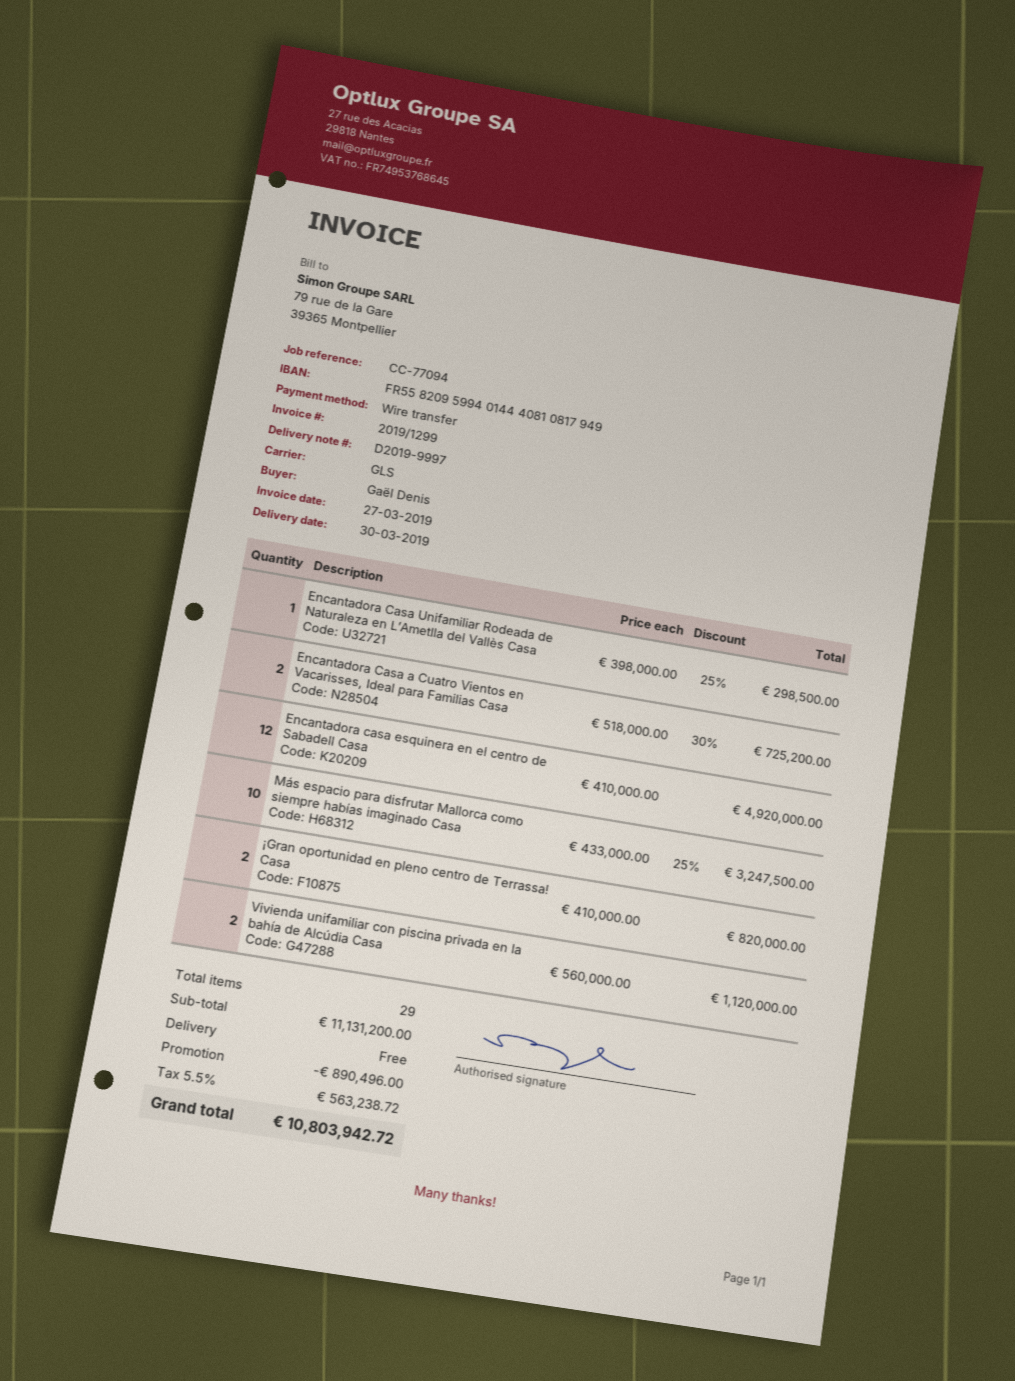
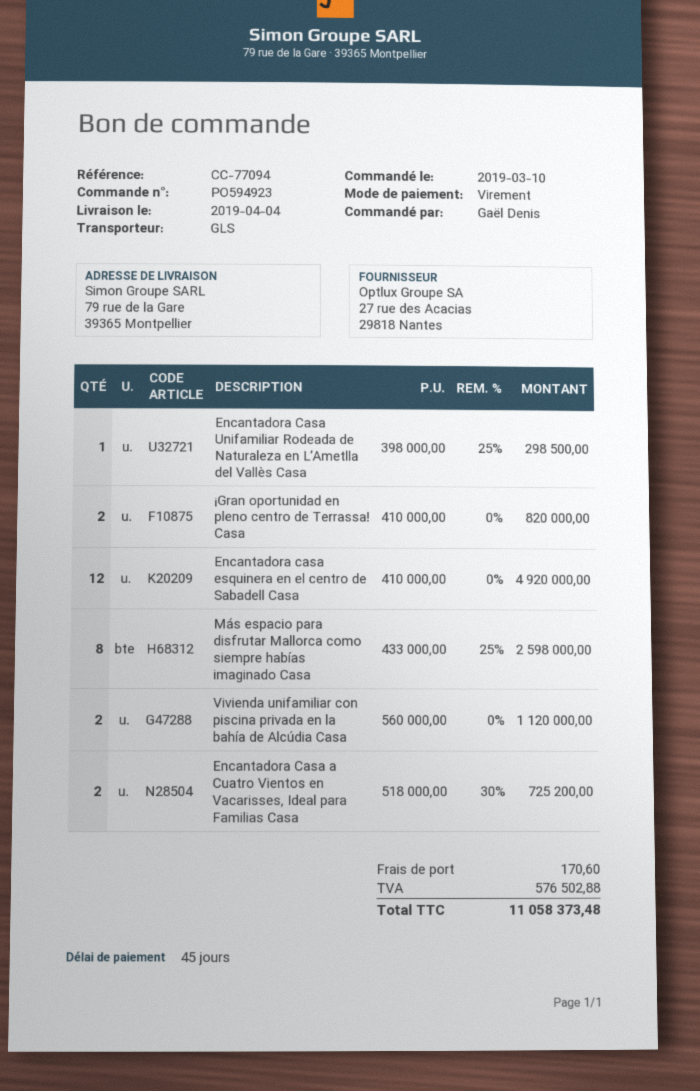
delivery date: 2019-03-30 -> 2019-04-04
Más espacio para disfrutar Mallorca como siempre habías imaginado Casa: 10 x 433000.00 - 25% = 3247500.00 -> 8 x 433000.00 - 25% = 2598000.00
discount: 890496.00 -> none
shipping: 0.00 -> 170.60
tax: 563238.72 -> 576502.88
total: 10803942.72 -> 11058373.48

